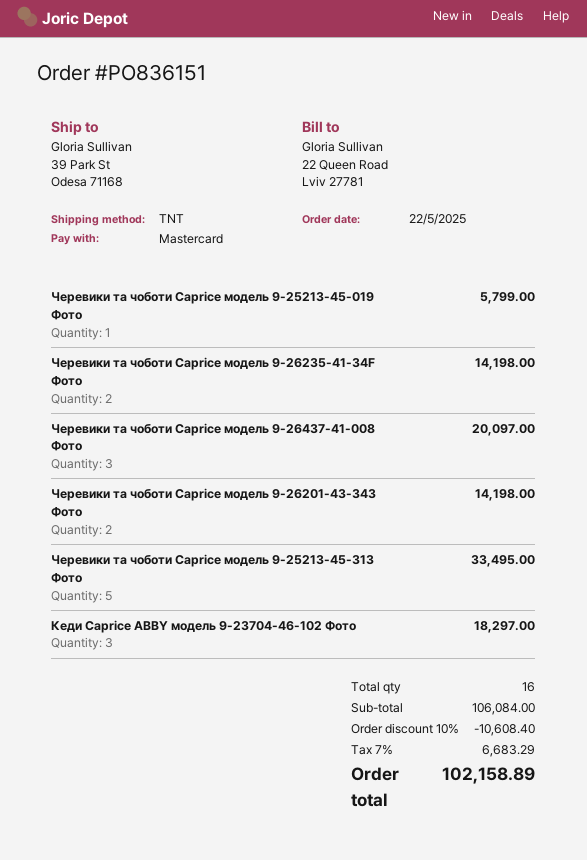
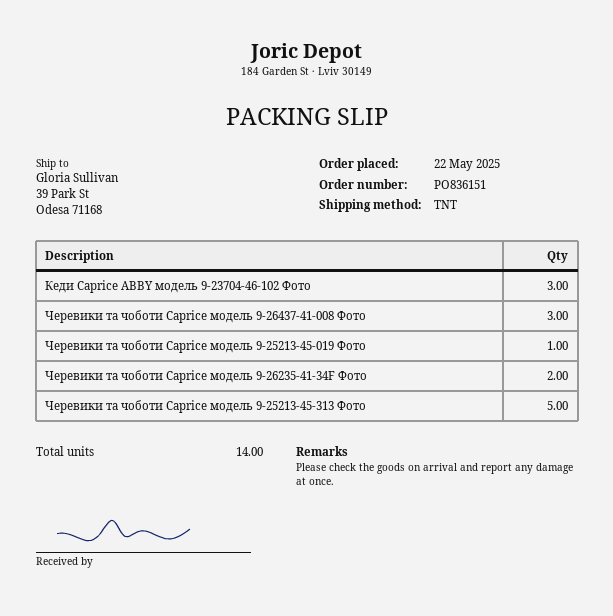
Черевики та чоботи Caprice модель 9-26201-43-343 Фото: 2 -> none
total quantity: 16 -> 14

